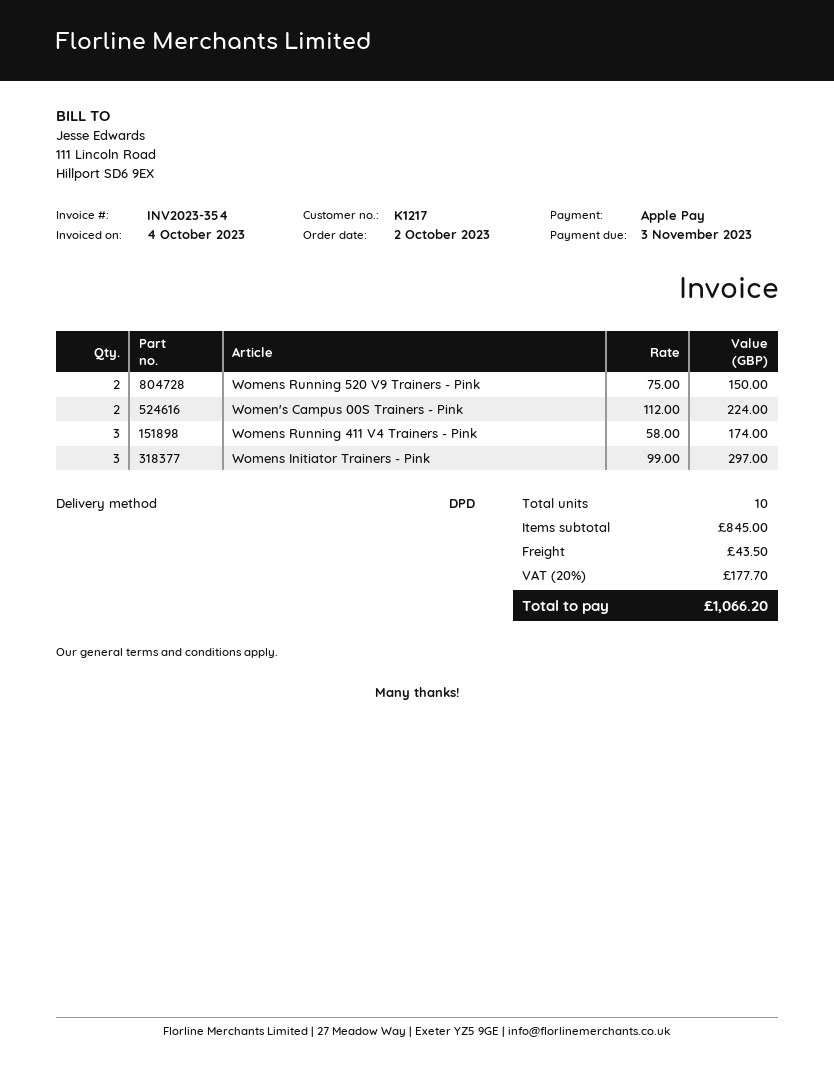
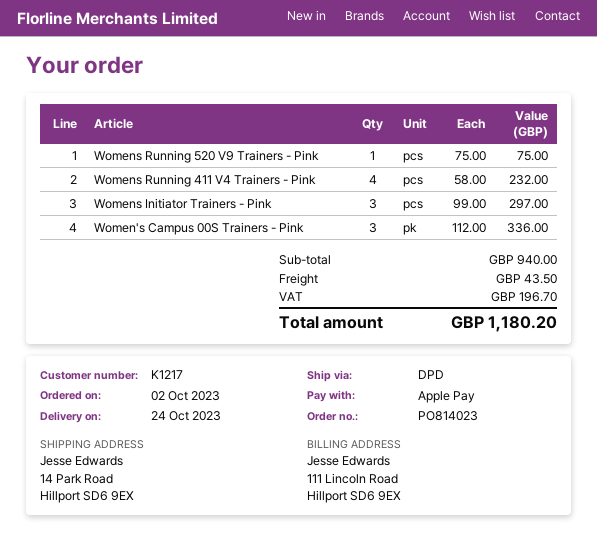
Womens Running 520 V9 Trainers - Pink: 2 x 75.00 = 150.00 -> 1 x 75.00 = 75.00
Women's Campus 00S Trainers - Pink: 2 x 112.00 = 224.00 -> 3 x 112.00 = 336.00
Womens Running 411 V4 Trainers - Pink: 3 x 58.00 = 174.00 -> 4 x 58.00 = 232.00
subtotal: 845.00 -> 940.00
tax: 177.70 -> 196.70
total: 1066.20 -> 1180.20

